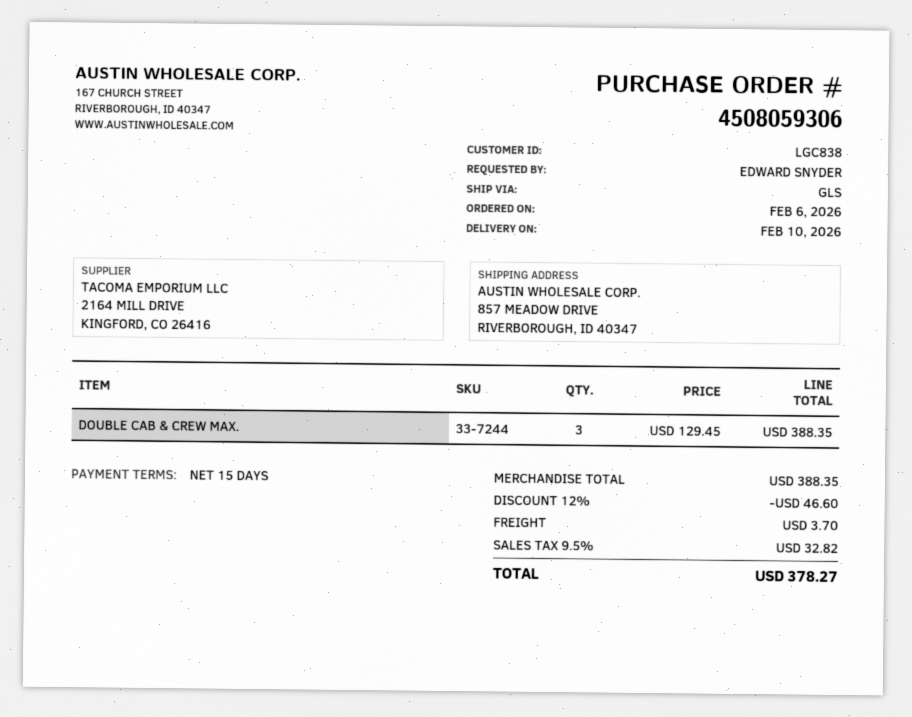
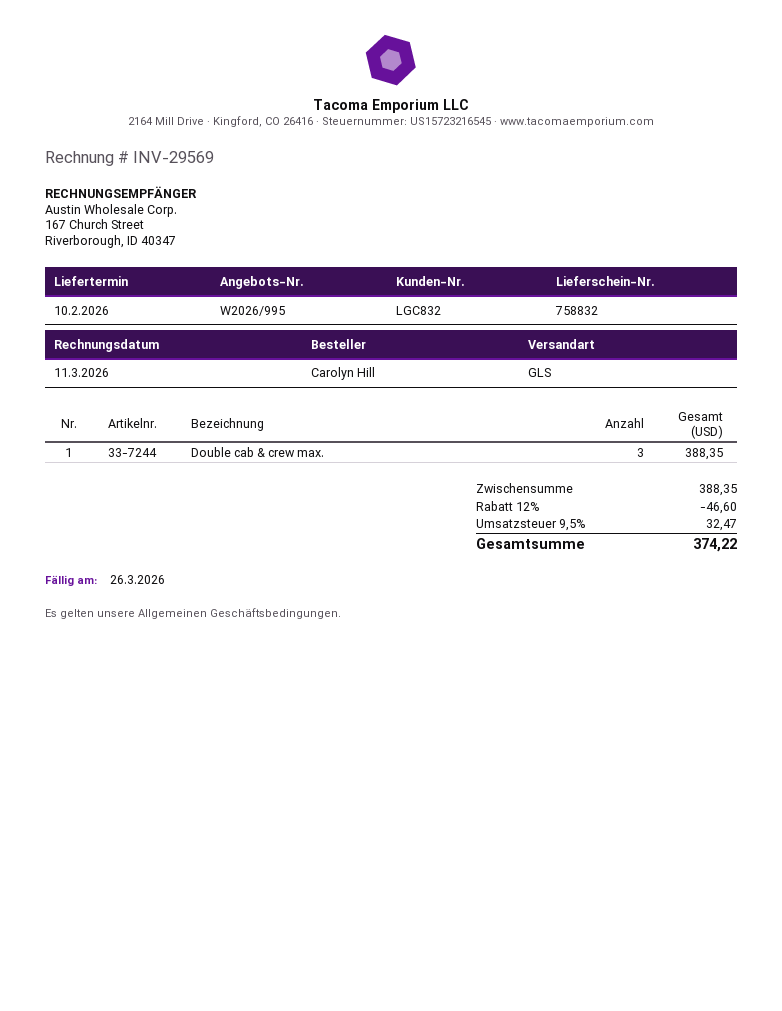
customer number: LGC838 -> LGC832
ordered by: EDWARD SNYDER -> Carolyn Hill
shipping: 3.70 -> none
tax: 9.5% = 32.82 -> 9.5% = 32.47
total: 378.27 -> 374.22

